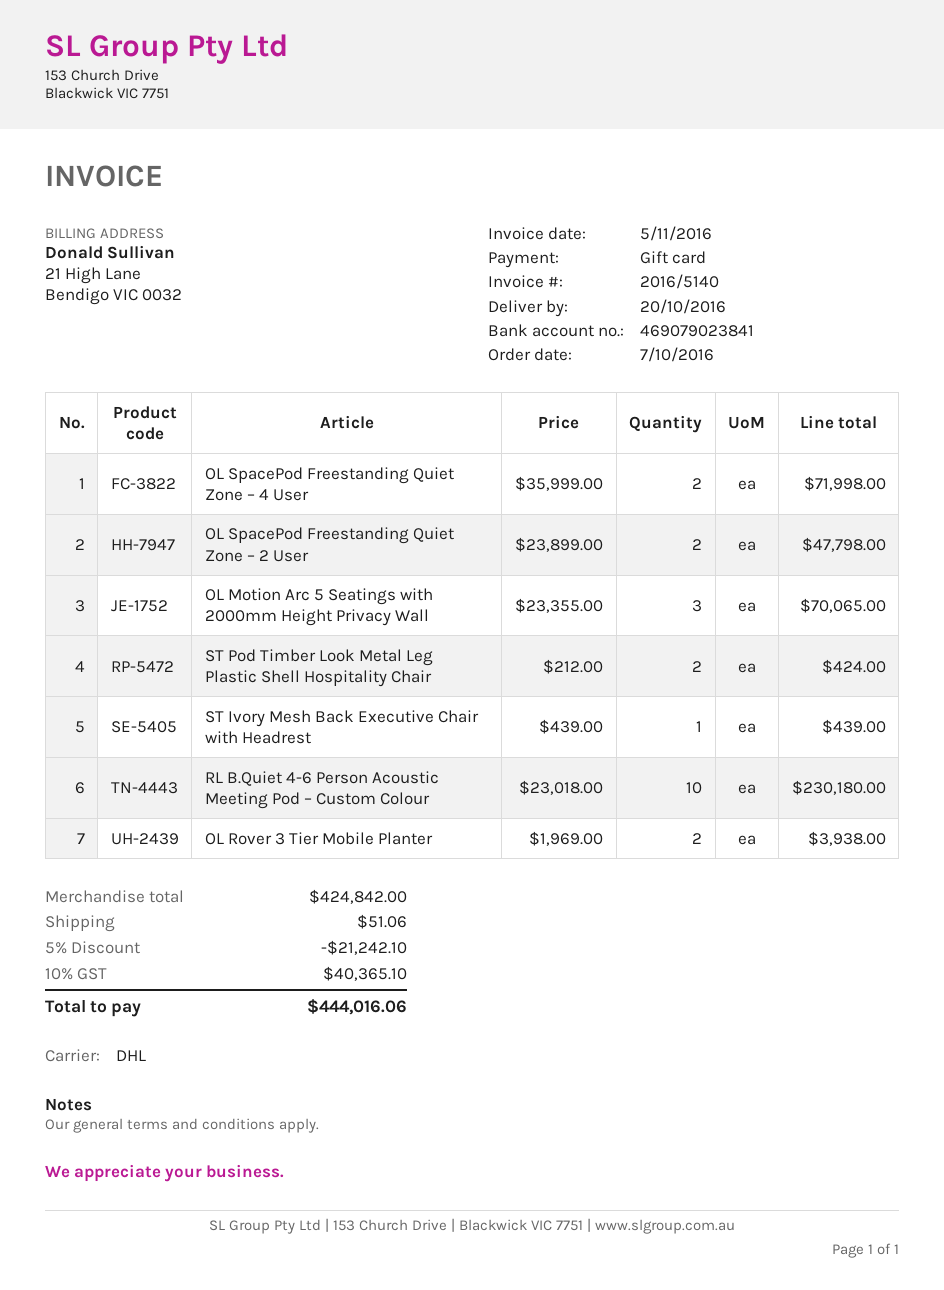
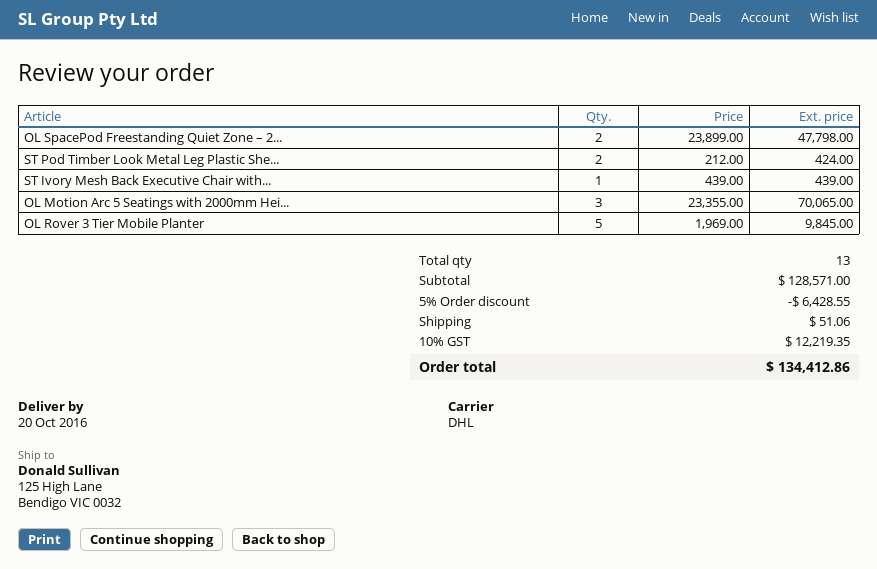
OL SpacePod Freestanding Quiet Zone – 4 User: 2 x 35999.00 = 71998.00 -> none
RL B.Quiet 4-6 Person Acoustic Meeting Pod – Custom Colour: 10 x 23018.00 = 230180.00 -> none
OL Rover 3 Tier Mobile Planter: 2 x 1969.00 = 3938.00 -> 5 x 1969.00 = 9845.00
subtotal: 424842.00 -> 128571.00
discount: 5% = 21242.10 -> 5% = 6428.55
tax: 10% = 40365.10 -> 10% = 12219.35
total: 444016.06 -> 134412.86

